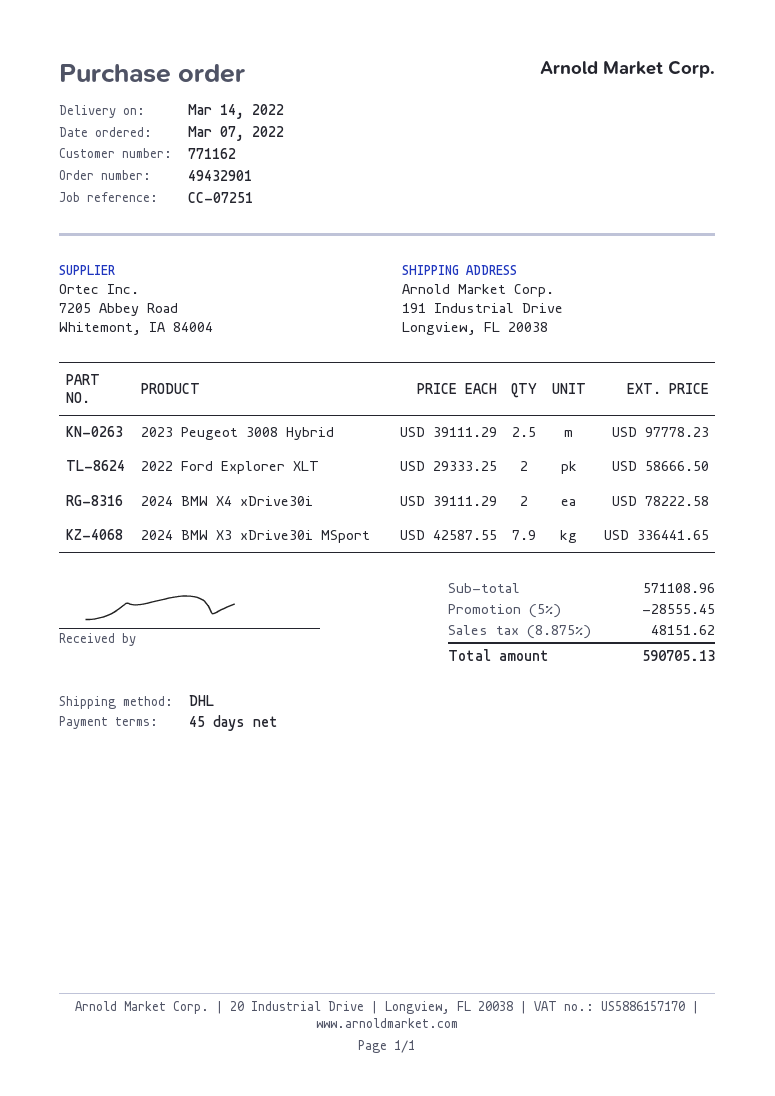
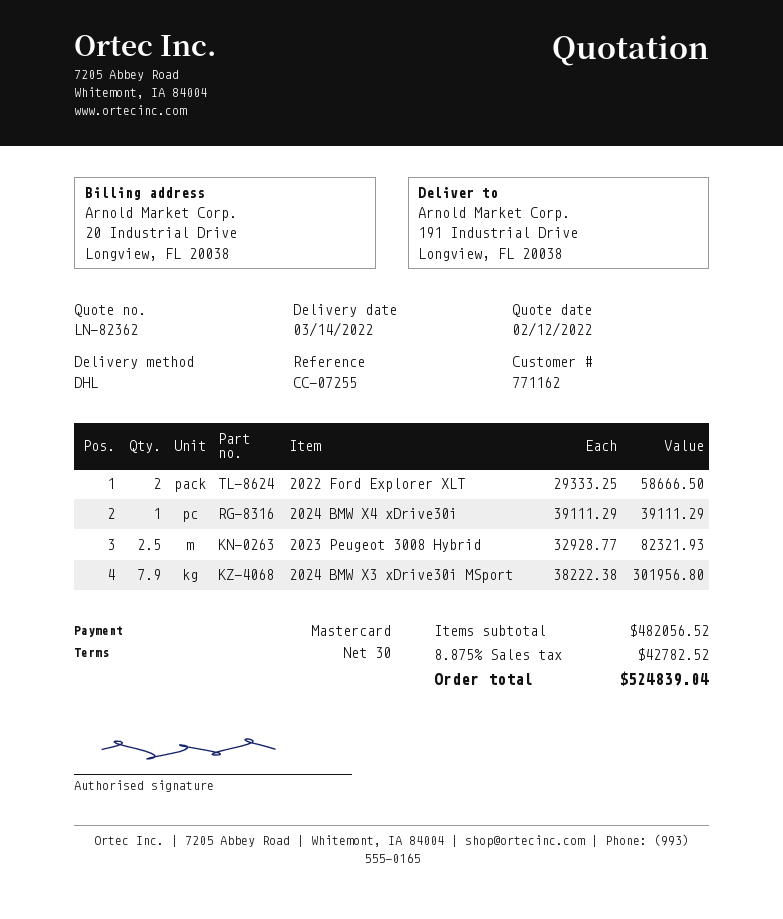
payment terms: 45 days -> 30 days
reference: CC-07251 -> CC-07255
2023 Peugeot 3008 Hybrid: 2.5 x 39111.29 = 97778.23 -> 2.5 x 32928.77 = 82321.93
2024 BMW X4 xDrive30i: 2 x 39111.29 = 78222.58 -> 1 x 39111.29 = 39111.29
2024 BMW X3 xDrive30i MSport: 7.9 x 42587.55 = 336441.65 -> 7.9 x 38222.38 = 301956.80
subtotal: 571108.96 -> 482056.52
discount: 5% = 28555.45 -> none
tax: 8.875% = 48151.62 -> 8.875% = 42782.52
total: 590705.13 -> 524839.04

